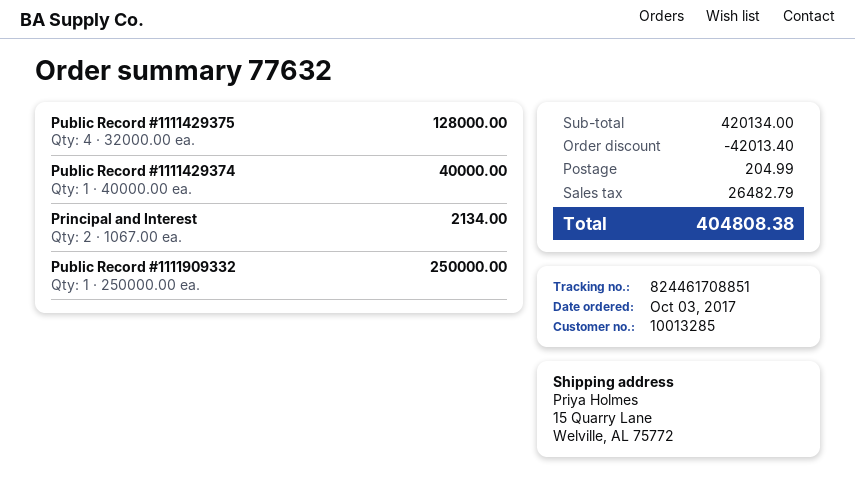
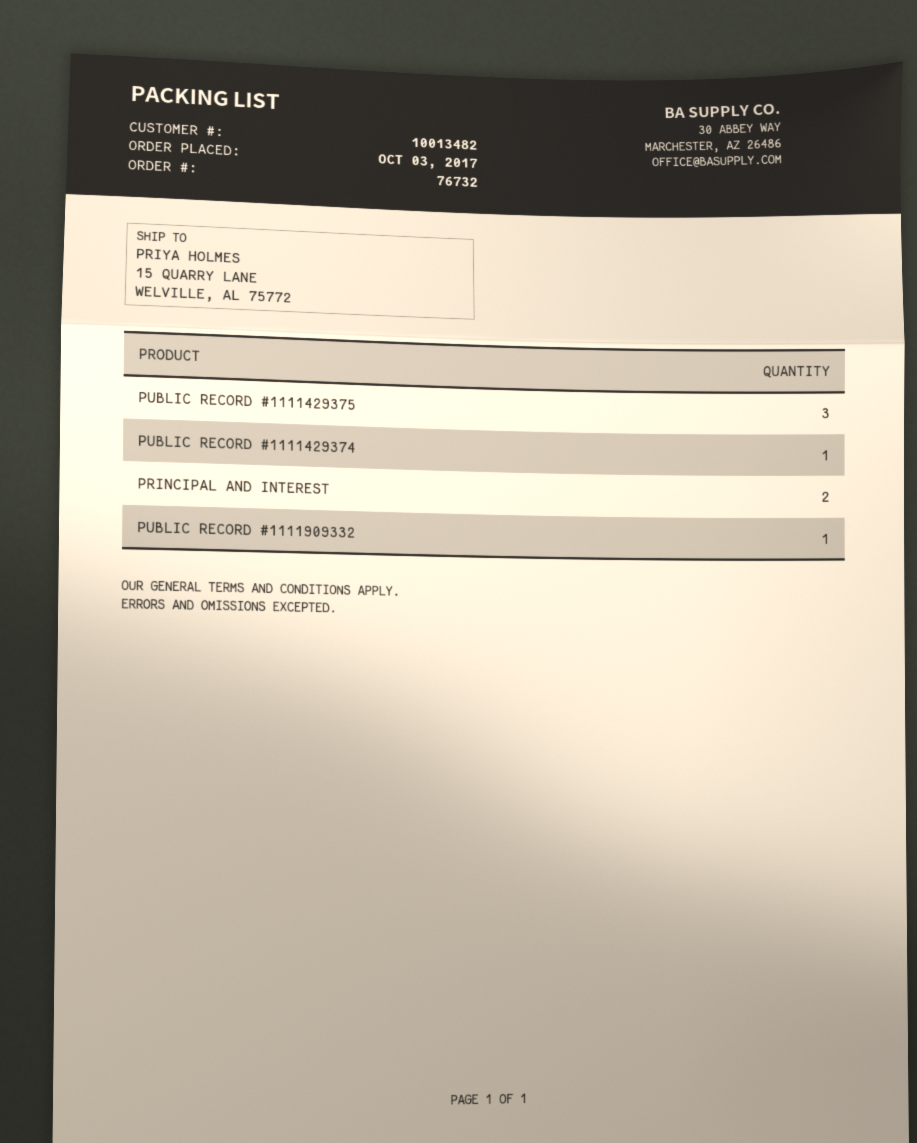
order number: 77632 -> 76732
customer number: 10013285 -> 10013482
Public Record #1111429375: 4 -> 3

